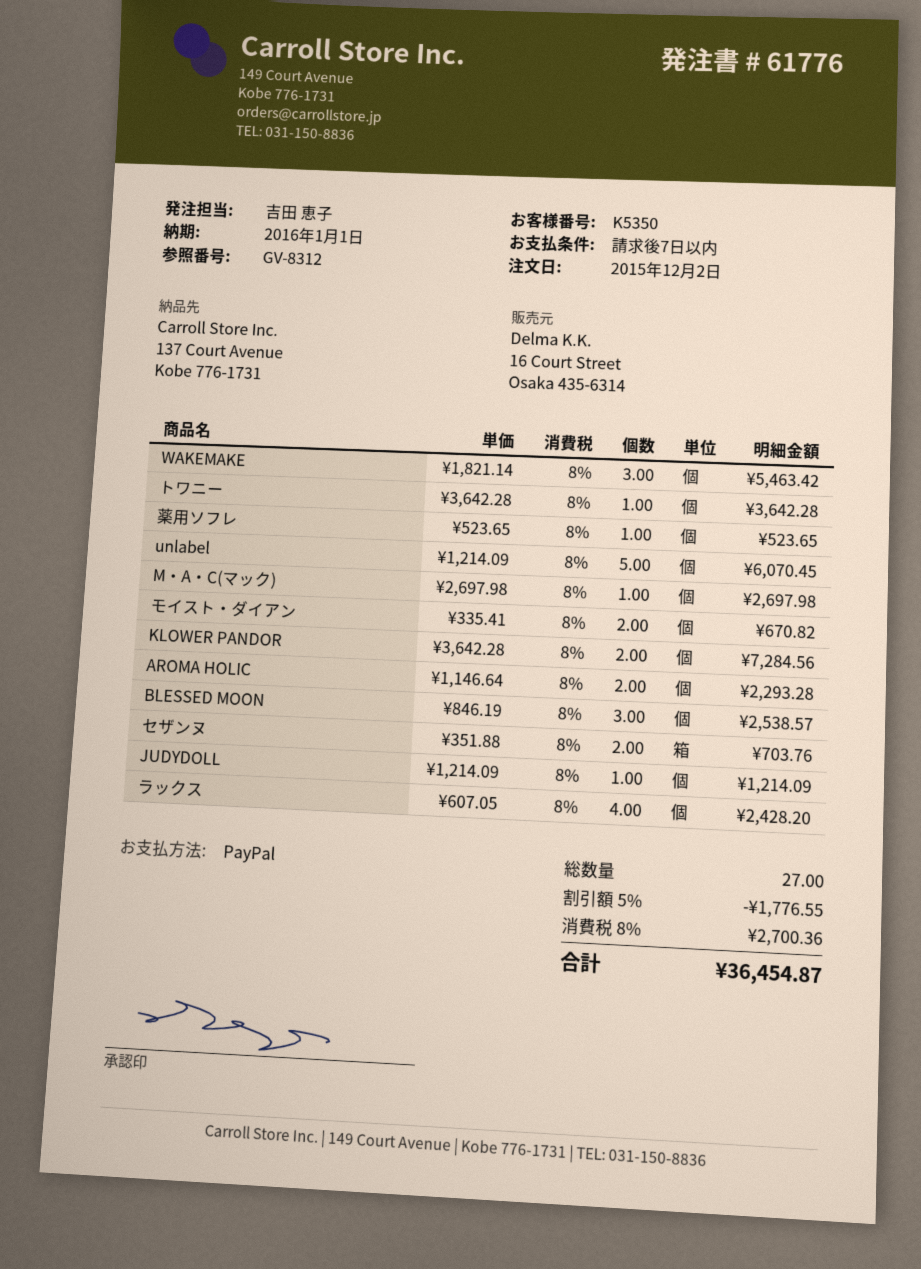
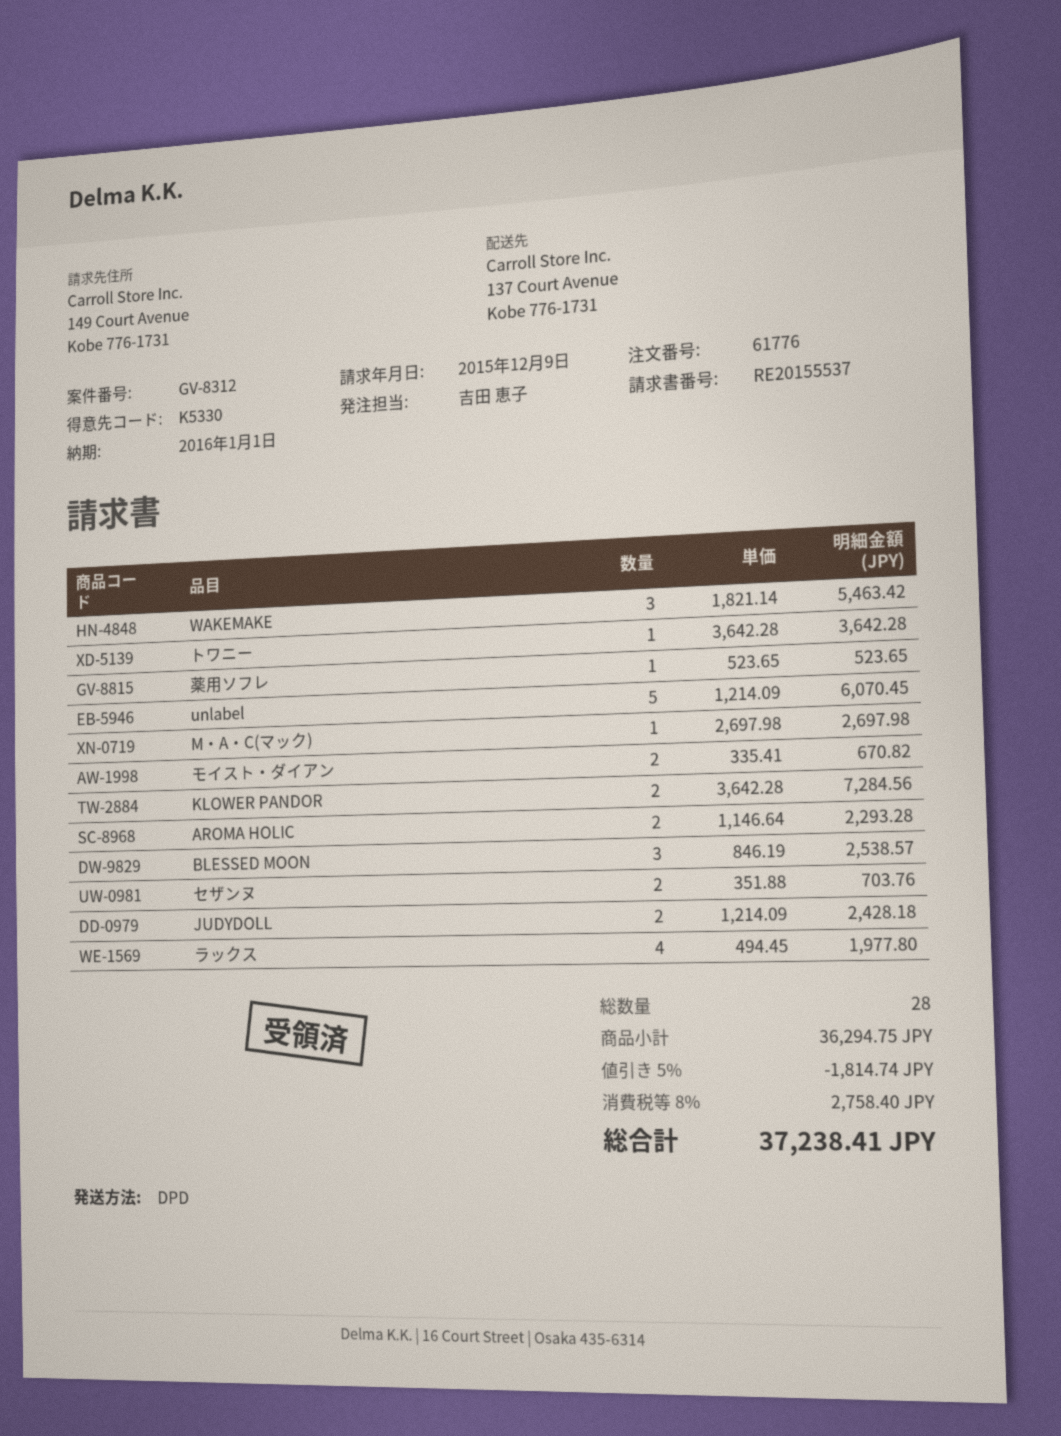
customer number: K5350 -> K5330
JUDYDOLL: 1 x 1214.09 = 1214.09 -> 2 x 1214.09 = 2428.18
ラックス: 4 x 607.05 = 2428.20 -> 4 x 494.45 = 1977.80
total quantity: 27 -> 28
discount: 5% = 1776.55 -> 5% = 1814.74
tax: 8% = 2700.36 -> 8% = 2758.40
total: 36454.87 -> 37238.41

